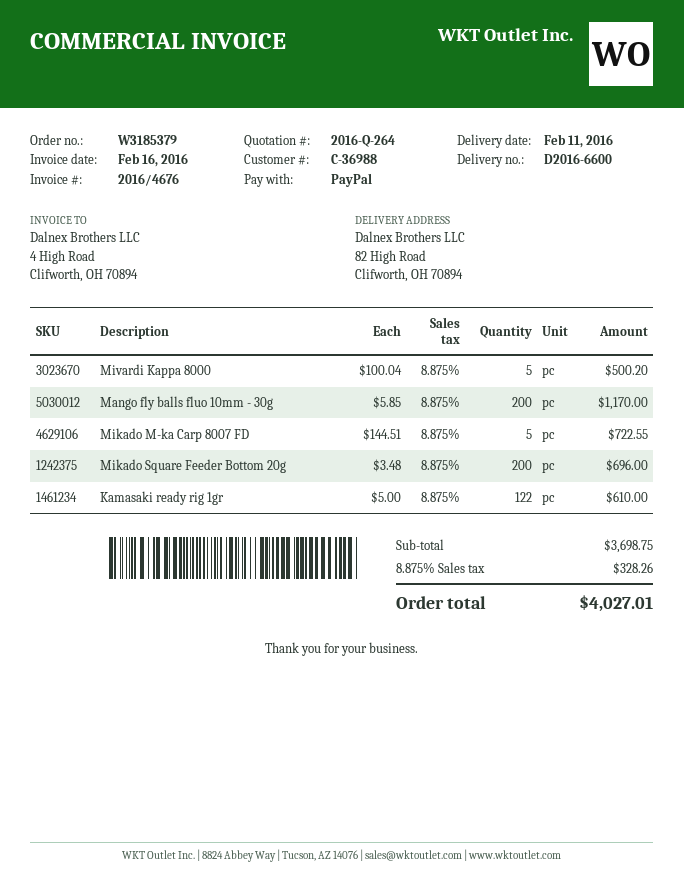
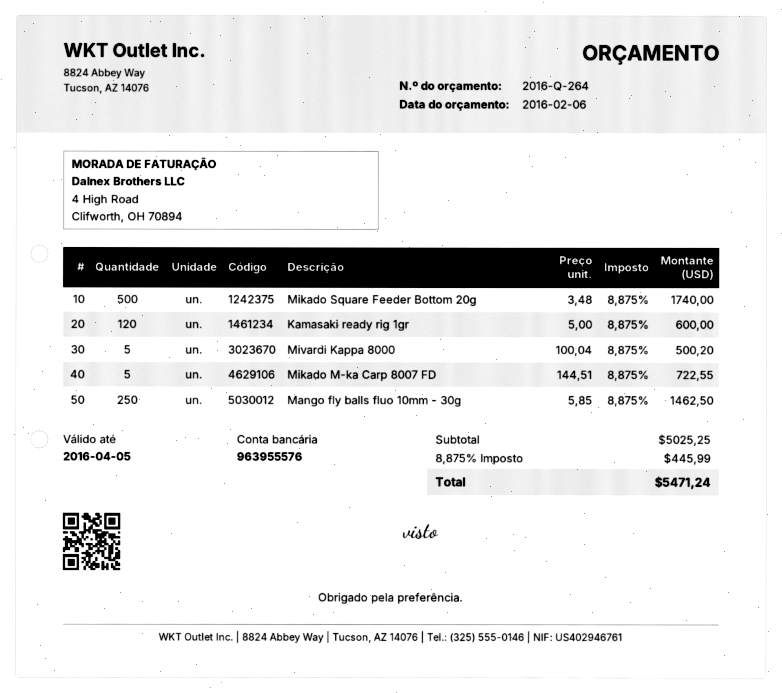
Mango fly balls fluo 10mm - 30g: 200 x 5.85 = 1170.00 -> 250 x 5.85 = 1462.50
Mikado Square Feeder Bottom 20g: 200 x 3.48 = 696.00 -> 500 x 3.48 = 1740.00
Kamasaki ready rig 1gr: 122 x 5.00 = 610.00 -> 120 x 5.00 = 600.00
subtotal: 3698.75 -> 5025.25
tax: 8.875% = 328.26 -> 8.875% = 445.99
total: 4027.01 -> 5471.24

